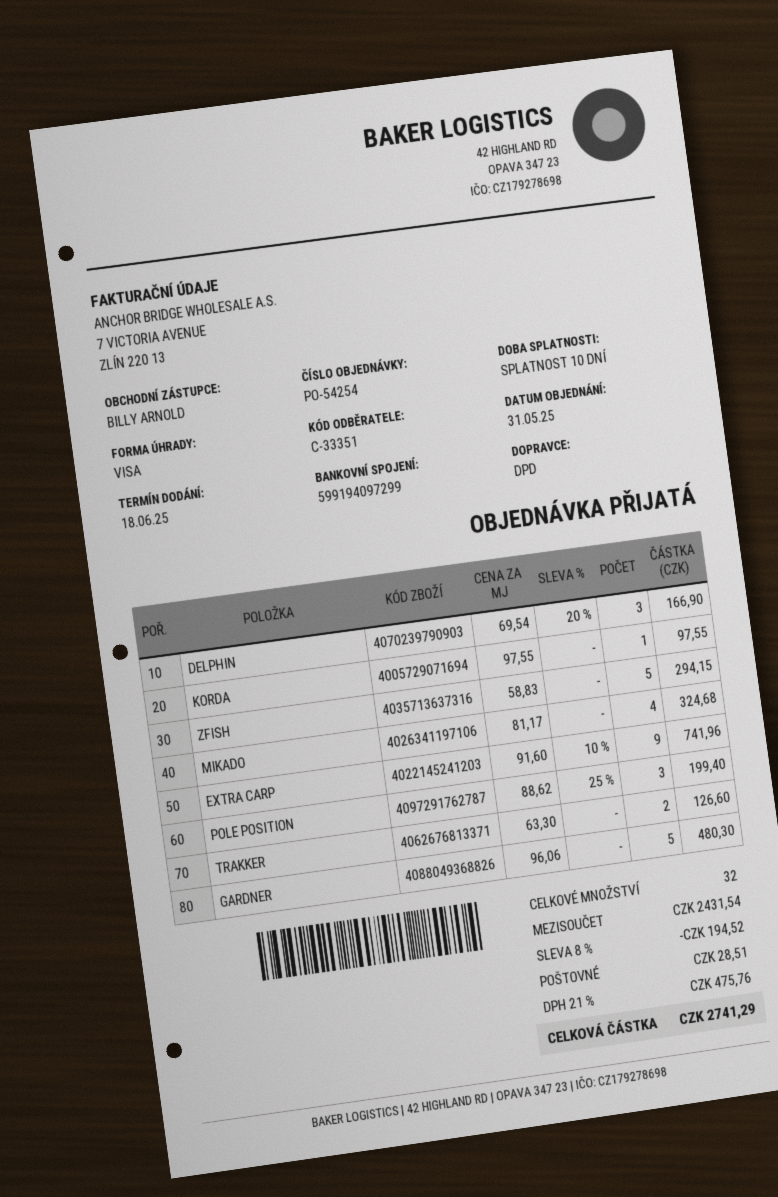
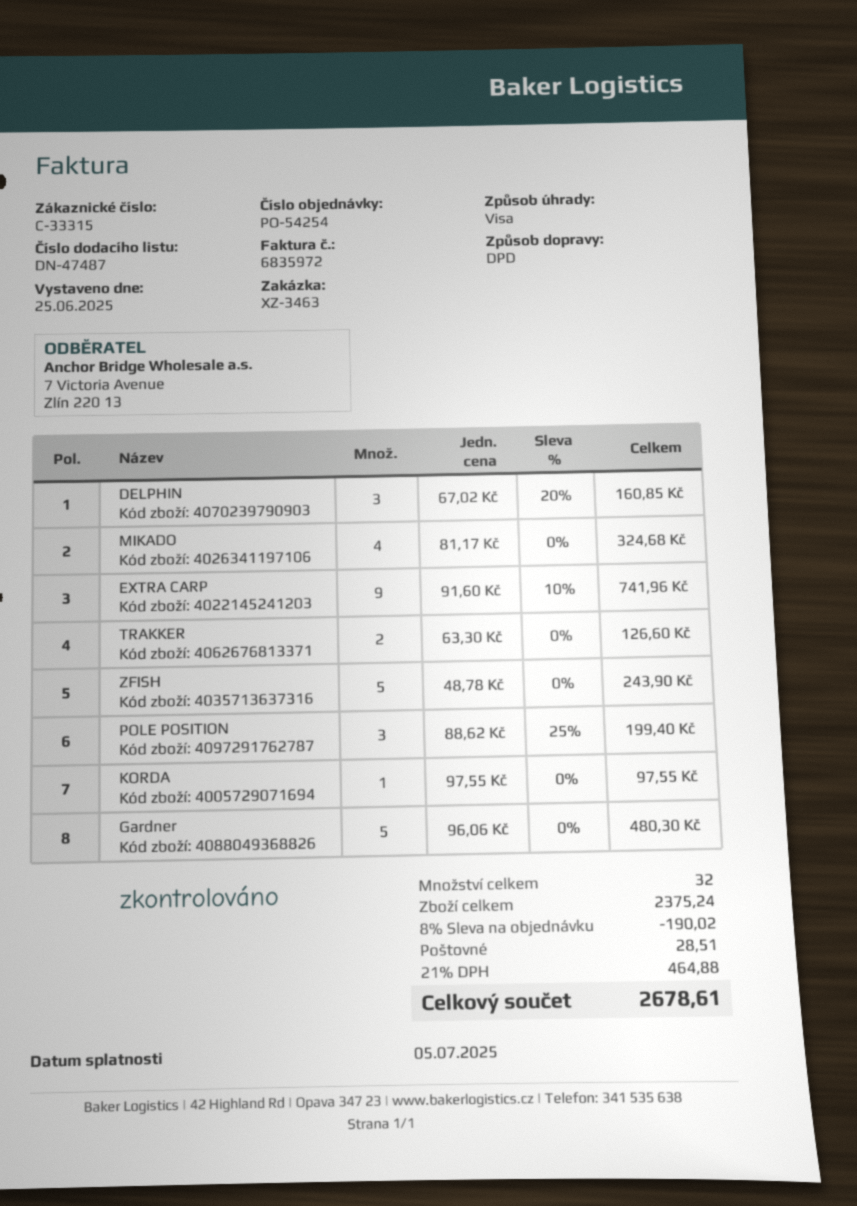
customer number: C-33351 -> C-33315
DELPHIN: 3 x 69.54 - 20% = 166.90 -> 3 x 67.02 - 20% = 160.85
ZFISH: 5 x 58.83 = 294.15 -> 5 x 48.78 = 243.90
subtotal: 2431.54 -> 2375.24
discount: 8% = 194.52 -> 8% = 190.02
tax: 21% = 475.76 -> 21% = 464.88
total: 2741.29 -> 2678.61

